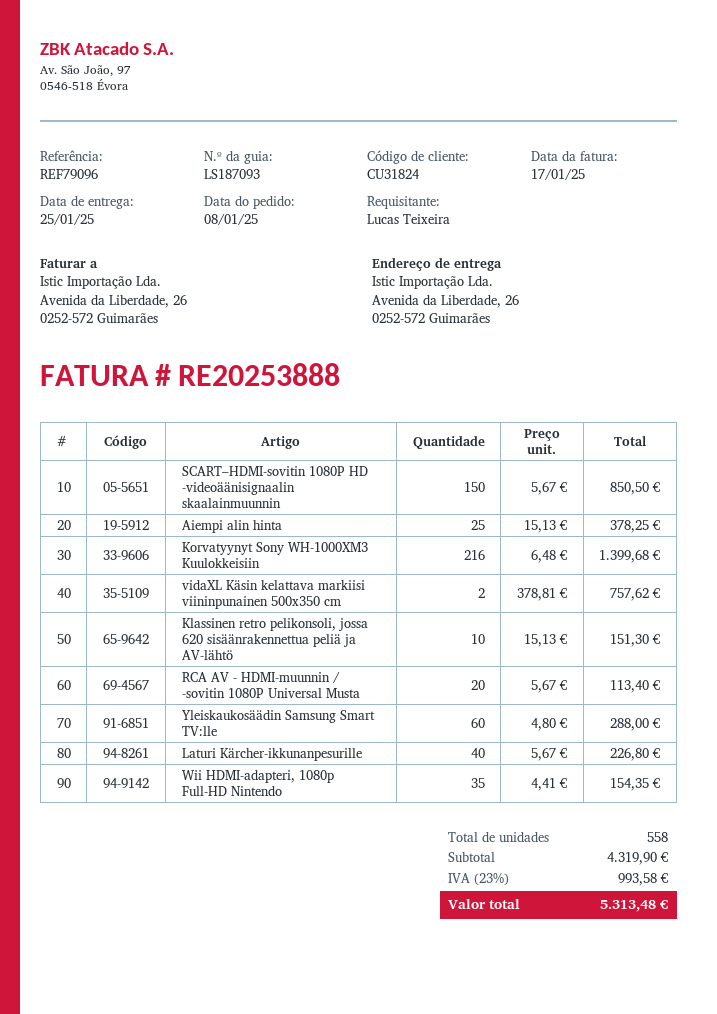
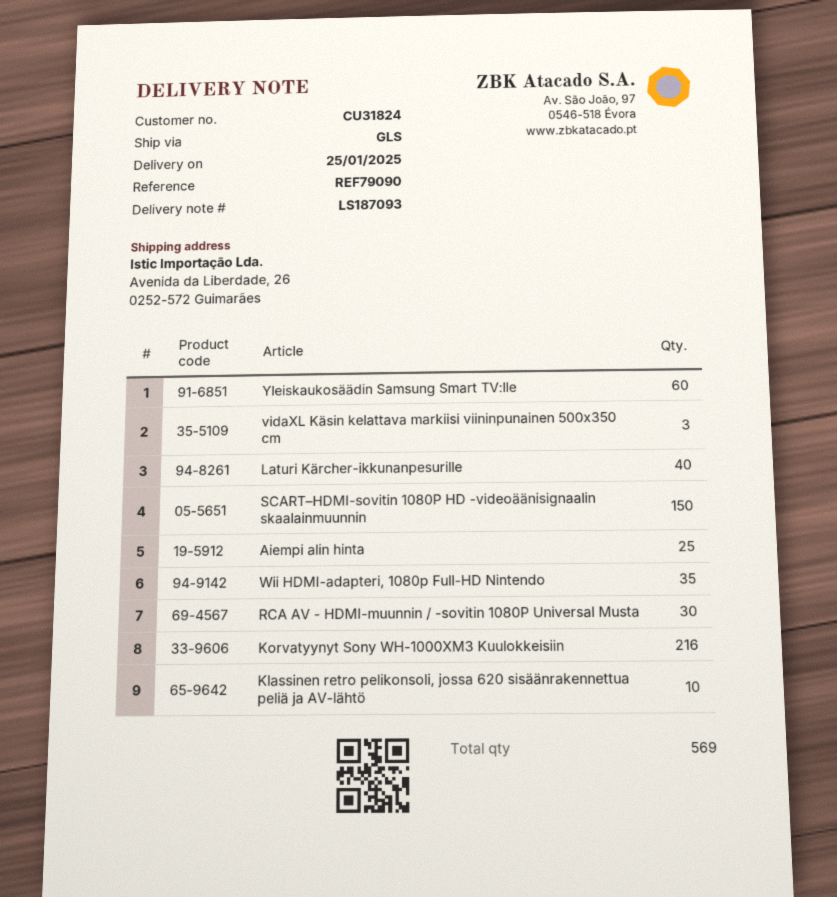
reference: REF79096 -> REF79090
vidaXL Käsin kelattava markiisi viininpunainen 500x350 cm: 2 -> 3
RCA AV - HDMI-muunnin / -sovitin 1080P Universal Musta: 20 -> 30
total quantity: 558 -> 569

